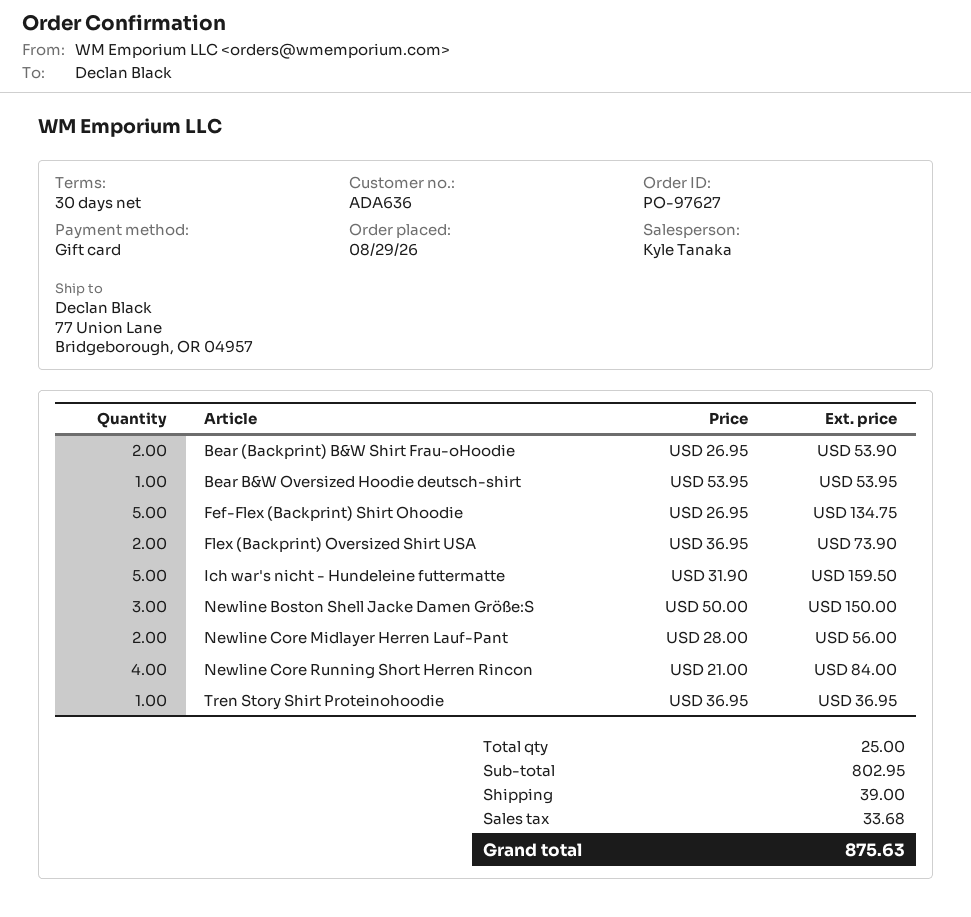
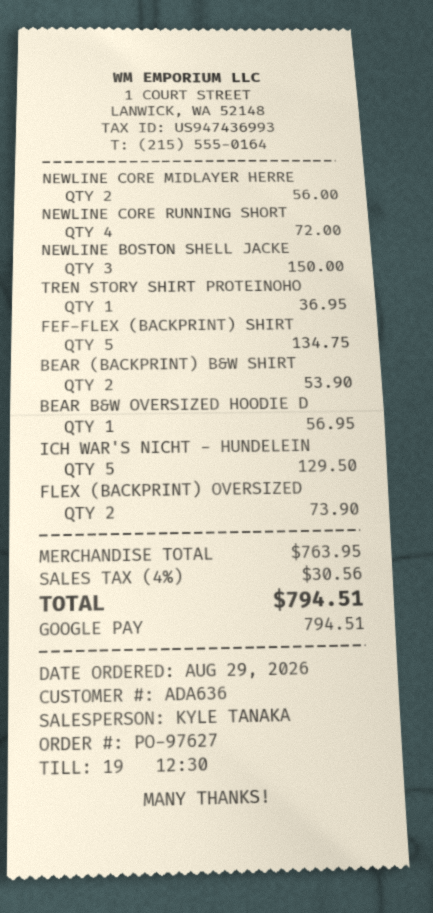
payment method: gift card -> Google Pay
Bear B&W Oversized Hoodie deutsch-shirt: 1 for 53.95 -> 1 for 56.95
Ich war's nicht - Hundeleine futtermatte: 5 for 159.50 -> 5 for 129.50
Newline Core Running Short Herren Rincon: 4 for 84.00 -> 4 for 72.00
subtotal: 802.95 -> 763.95
shipping: 39.00 -> none
tax: 33.68 -> 30.56
total: 875.63 -> 794.51

